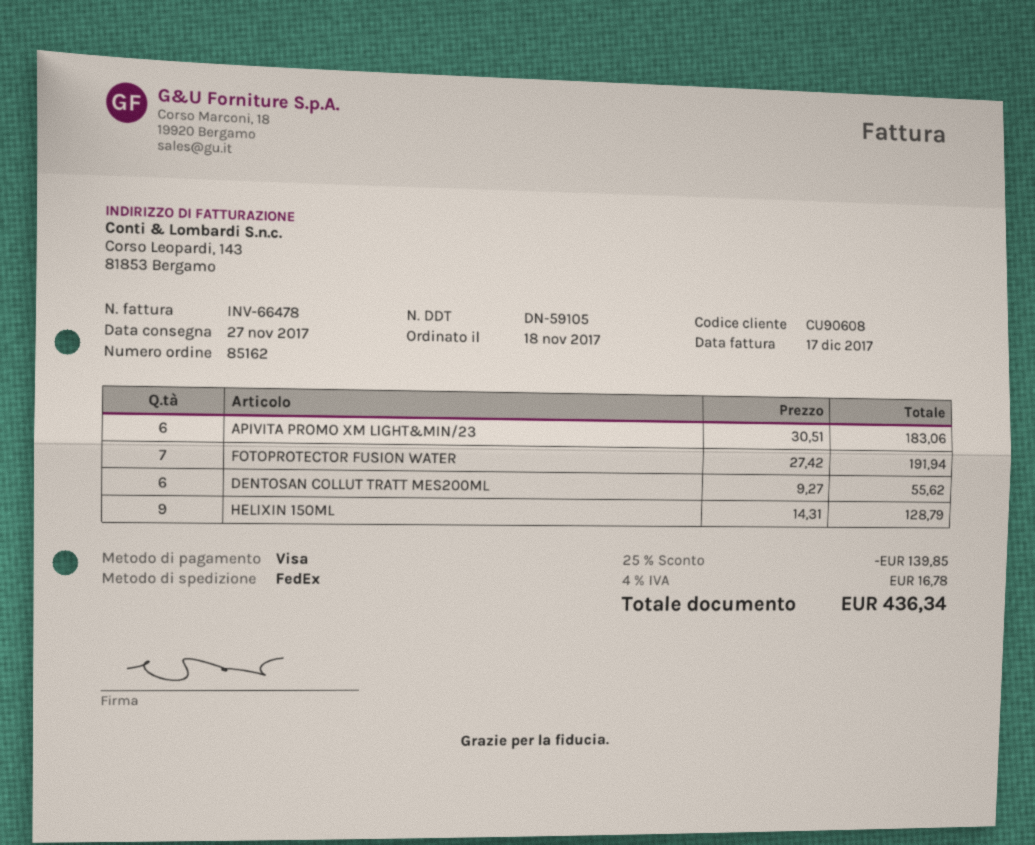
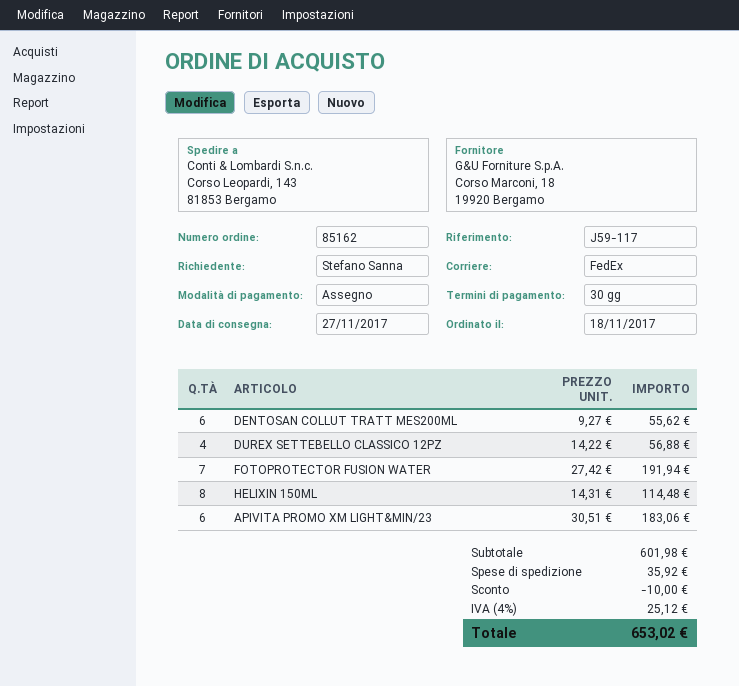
payment method: Visa -> cheque
HELIXIN 150ML: 9 x 14.31 = 128.79 -> 8 x 14.31 = 114.48
DUREX SETTEBELLO CLASSICO 12PZ: none -> 4 x 14.22 = 56.88
discount: 139.85 -> 10.00
shipping: none -> 35.92
tax: 4% = 16.78 -> 4% = 25.12
total: 436.34 -> 653.02

